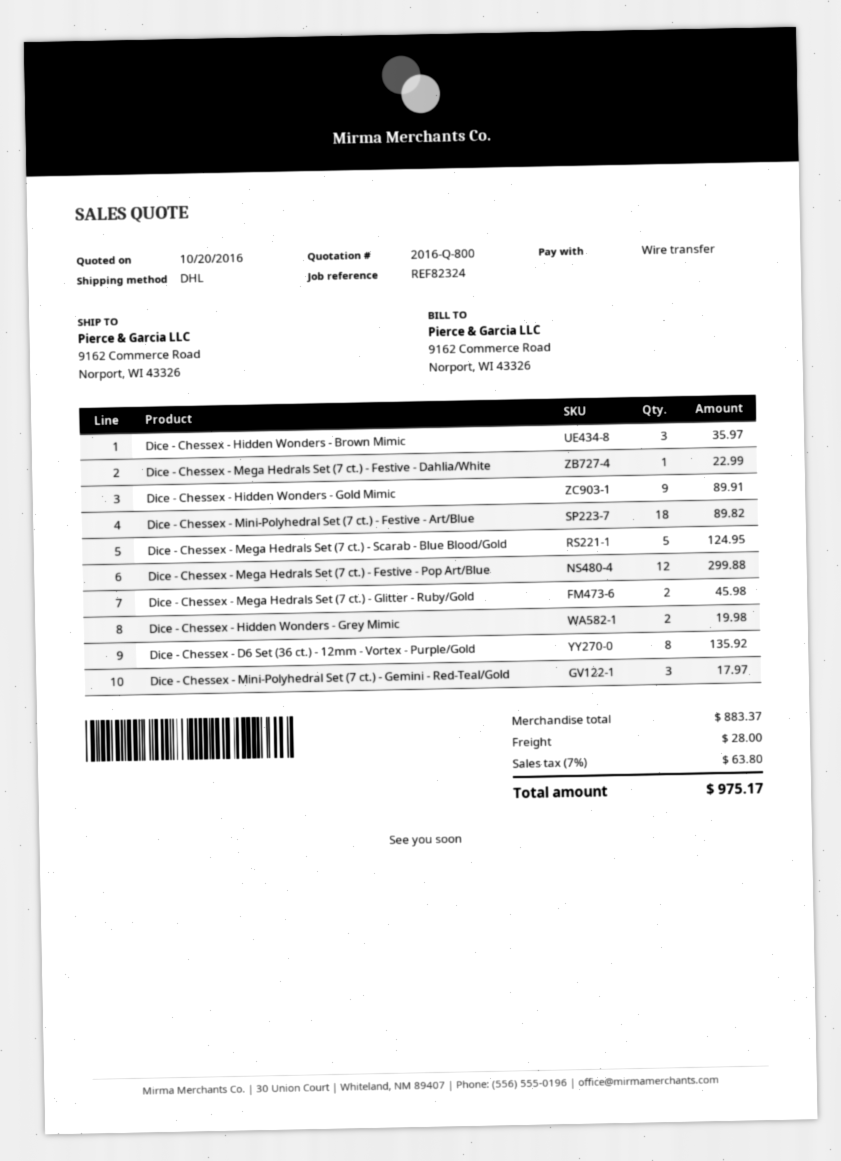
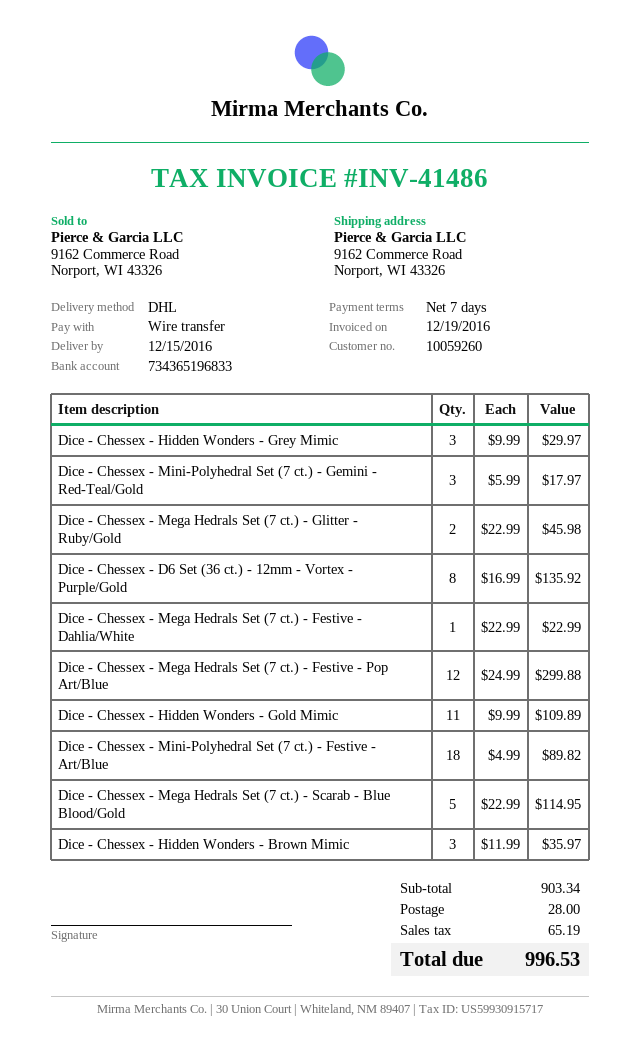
Dice - Chessex - Hidden Wonders - Gold Mimic: 9 for 89.91 -> 11 for 109.89
Dice - Chessex - Mega Hedrals Set (7 ct.) - Scarab - Blue Blood/Gold: 5 for 124.95 -> 5 for 114.95
Dice - Chessex - Hidden Wonders - Grey Mimic: 2 for 19.98 -> 3 for 29.97
subtotal: 883.37 -> 903.34
tax: 63.80 -> 65.19
total: 975.17 -> 996.53

